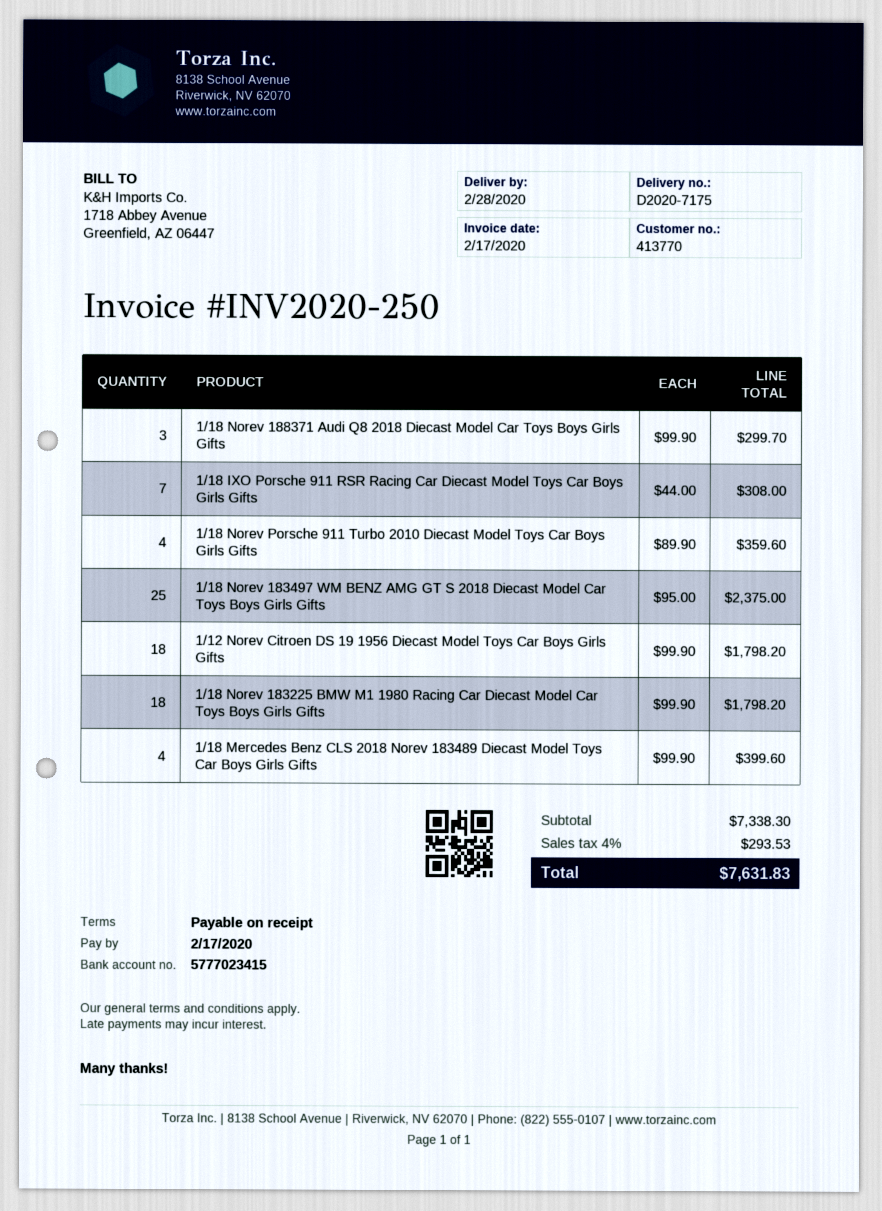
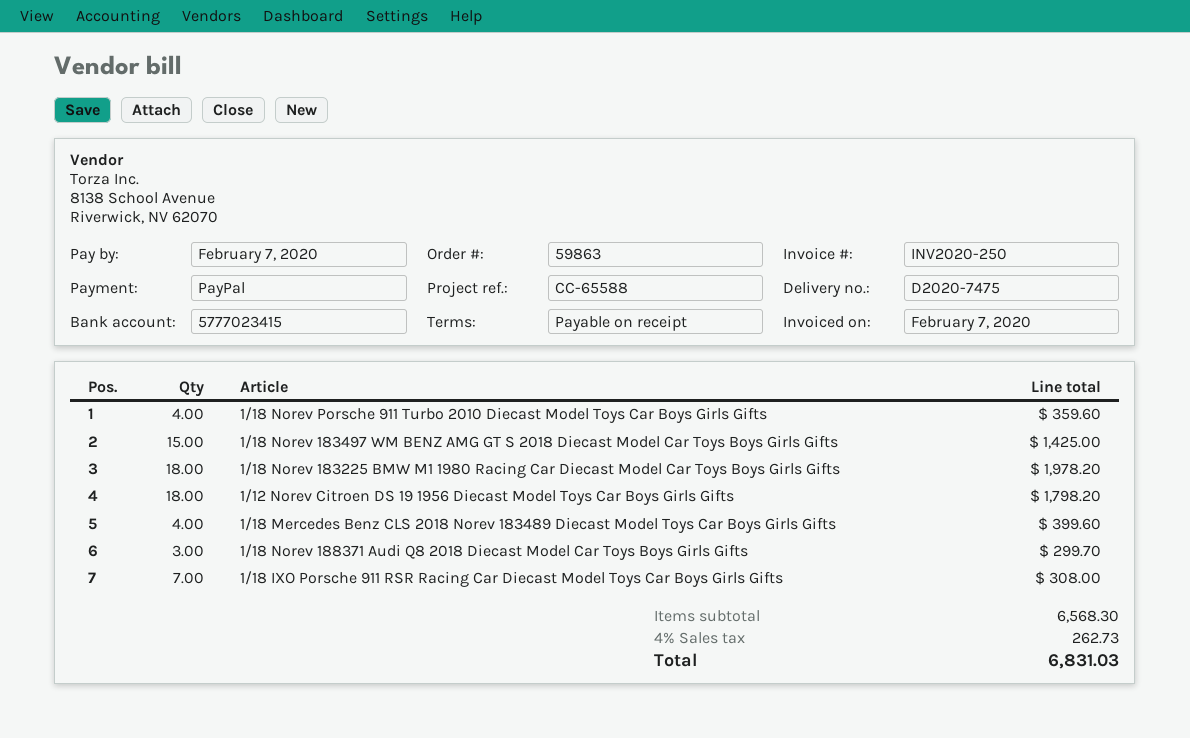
delivery note number: D2020-7175 -> D2020-7475
invoice date: 2020-02-17 -> 2020-02-07
due date: 2020-02-17 -> 2020-02-07
1/18 Norev 183497 WM BENZ AMG GT S 2018 Diecast Model Car Toys Boys Girls Gifts: 25 for 2375.00 -> 15 for 1425.00
1/18 Norev 183225 BMW M1 1980 Racing Car Diecast Model Car Toys Boys Girls Gifts: 18 for 1798.20 -> 18 for 1978.20
subtotal: 7338.30 -> 6568.30
tax: 4% = 293.53 -> 4% = 262.73
total: 7631.83 -> 6831.03

